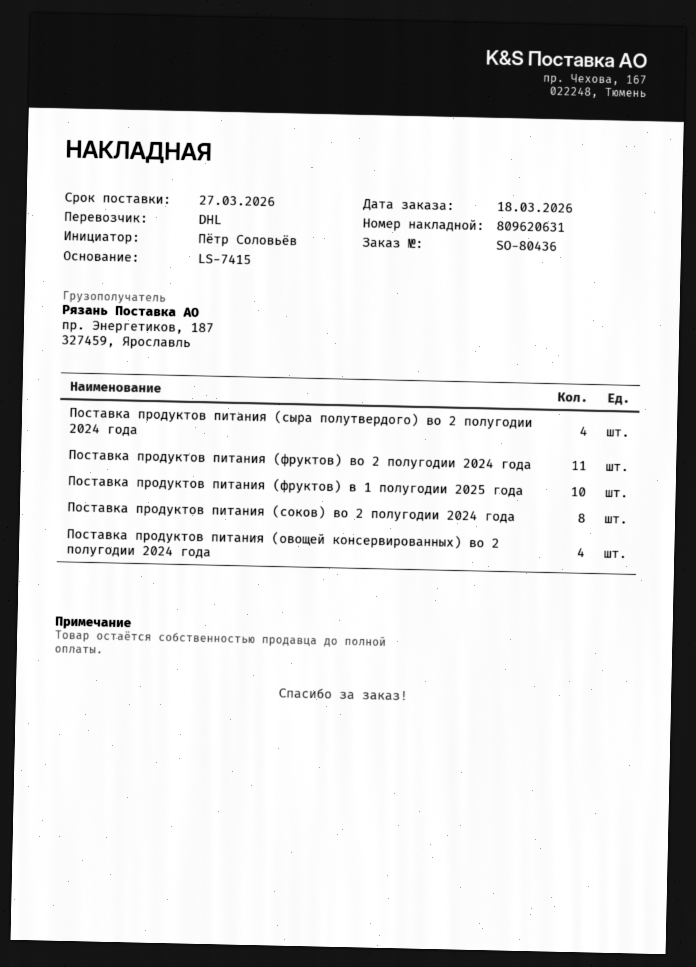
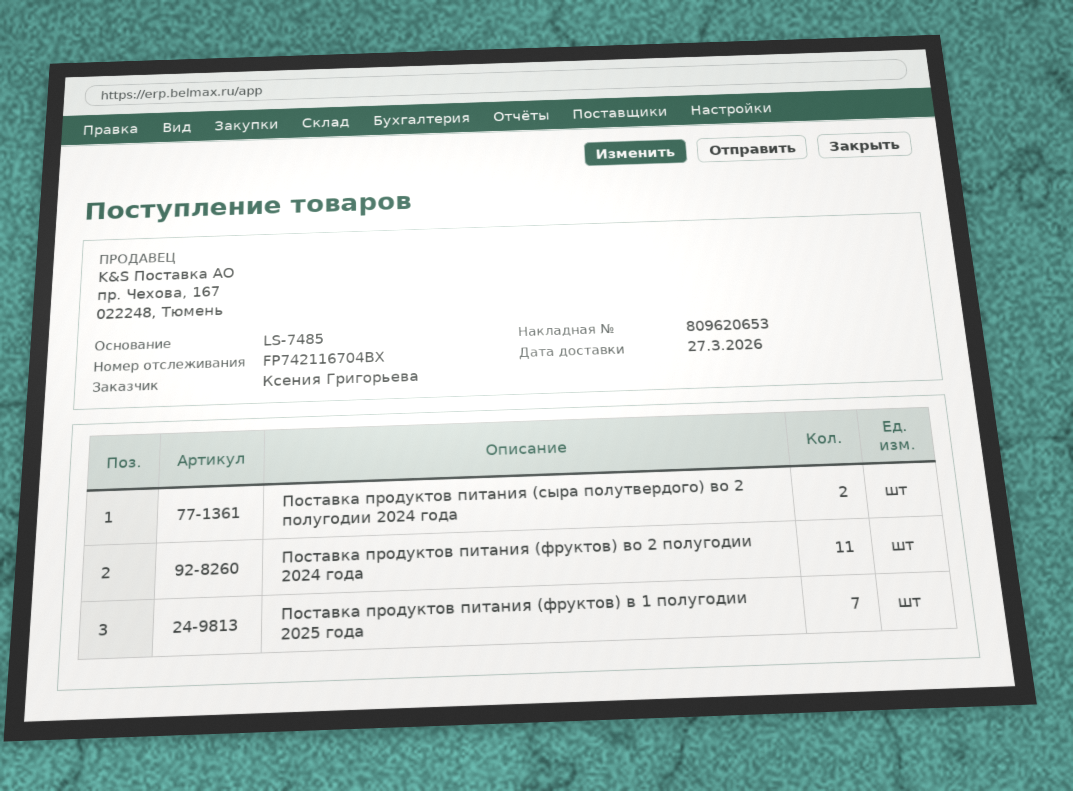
delivery note number: 809620631 -> 809620653
reference: LS-7415 -> LS-7485
ordered by: Пётр Соловьёв -> Ксения Григорьева
Поставка продуктов питания (сыра полутвердого) во 2 полугодии 2024 года: 4 -> 2
Поставка продуктов питания (фруктов) в 1 полугодии 2025 года: 10 -> 7
Поставка продуктов питания (соков) во 2 полугодии 2024 года: 8 -> none
Поставка продуктов питания (овощей консервированных) во 2 полугодии 2024 года: 4 -> none

